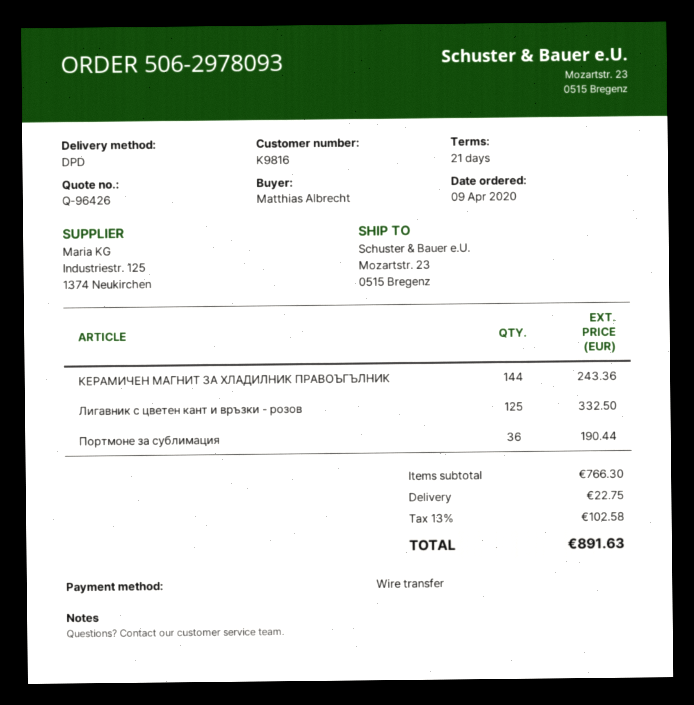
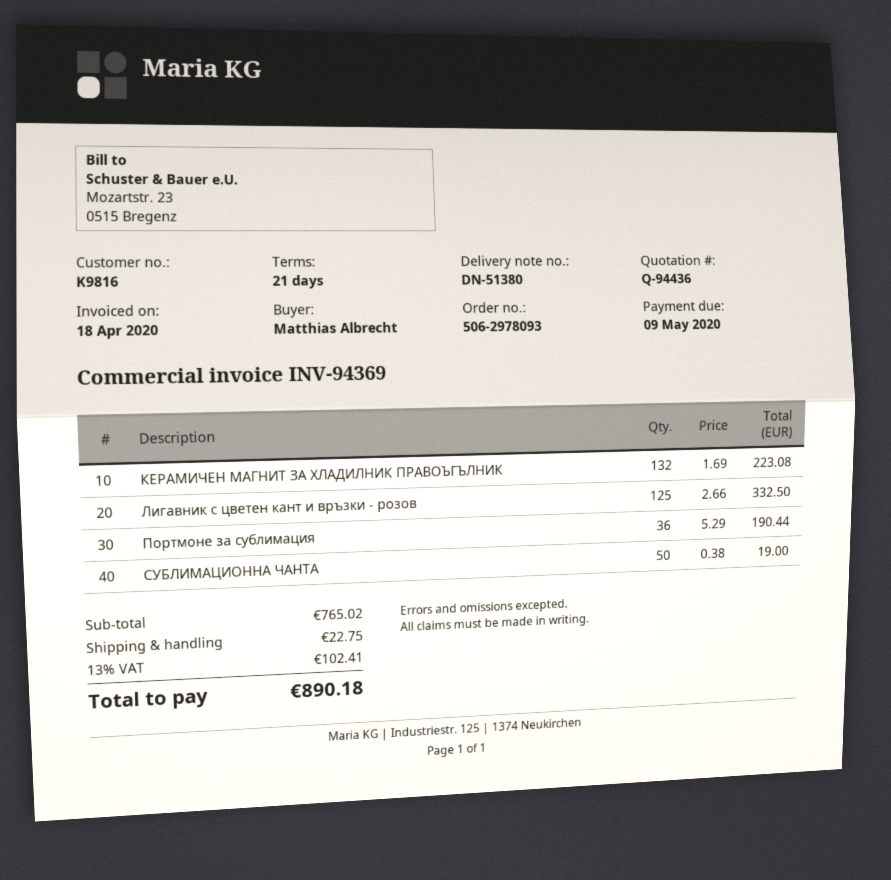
quote number: Q-96426 -> Q-94436
КЕРАМИЧЕН МАГНИТ ЗА ХЛАДИЛНИК ПРАВОЪГЪЛНИК: 144 for 243.36 -> 132 for 223.08
СУБЛИМАЦИОННА ЧАНТА: none -> 50 for 19.00
subtotal: 766.30 -> 765.02
tax: 13% = 102.58 -> 13% = 102.41
total: 891.63 -> 890.18

